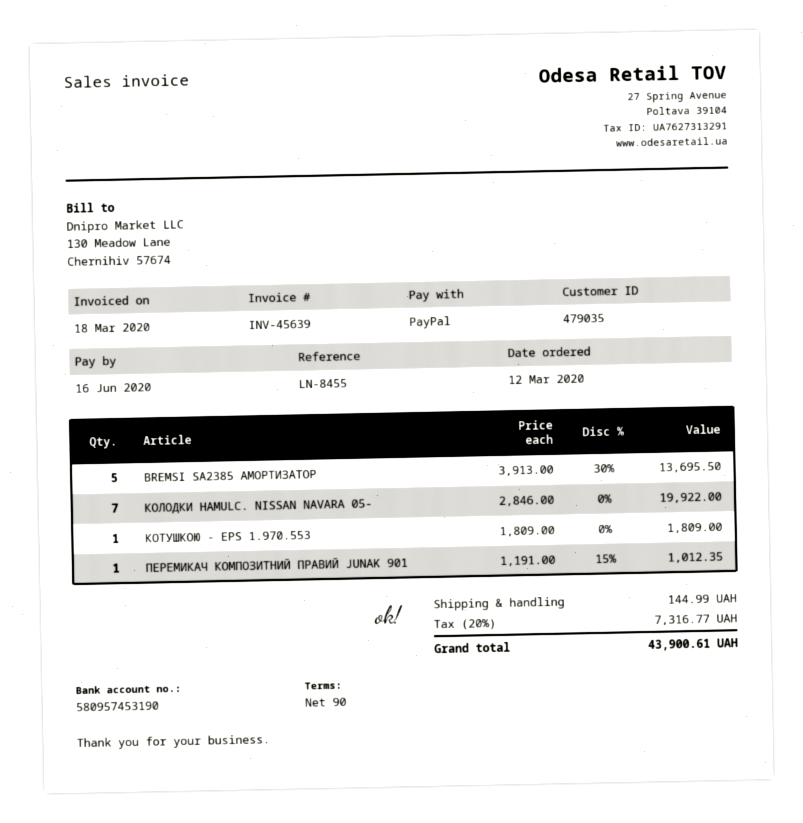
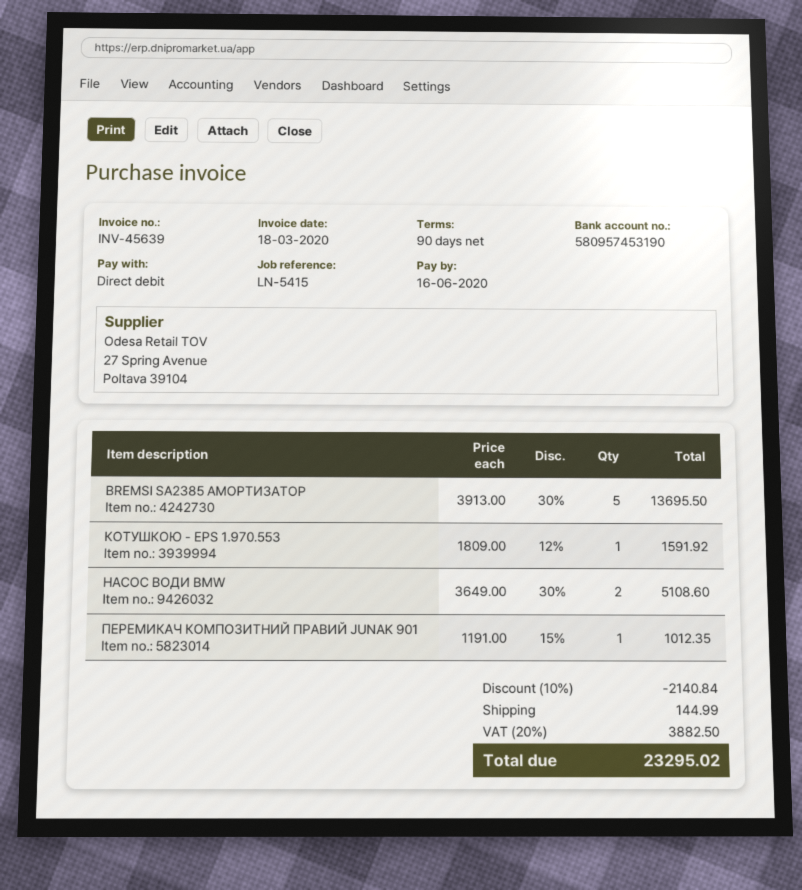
reference: LN-8455 -> LN-5415
payment method: PayPal -> direct debit
КОЛОДКИ HAMULC. NISSAN NAVARA 05-: 7 x 2846.00 = 19922.00 -> none
КОТУШКОЮ - EPS 1.970.553: 1 x 1809.00 = 1809.00 -> 1 x 1809.00 - 12% = 1591.92
НАСОС ВОДИ BMW: none -> 2 x 3649.00 - 30% = 5108.60
discount: none -> 10% = 2140.84
tax: 20% = 7316.77 -> 20% = 3882.50
total: 43900.61 -> 23295.02

